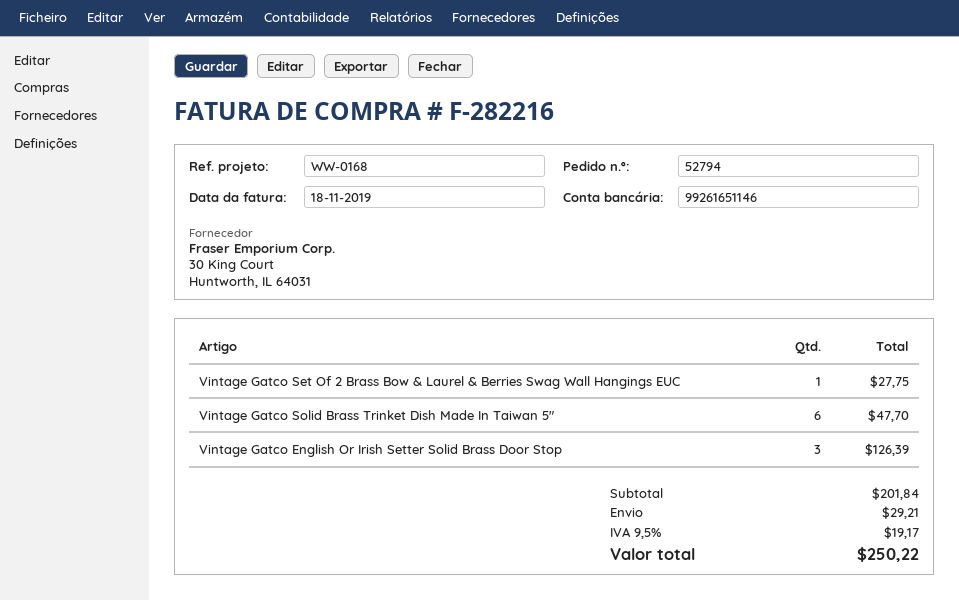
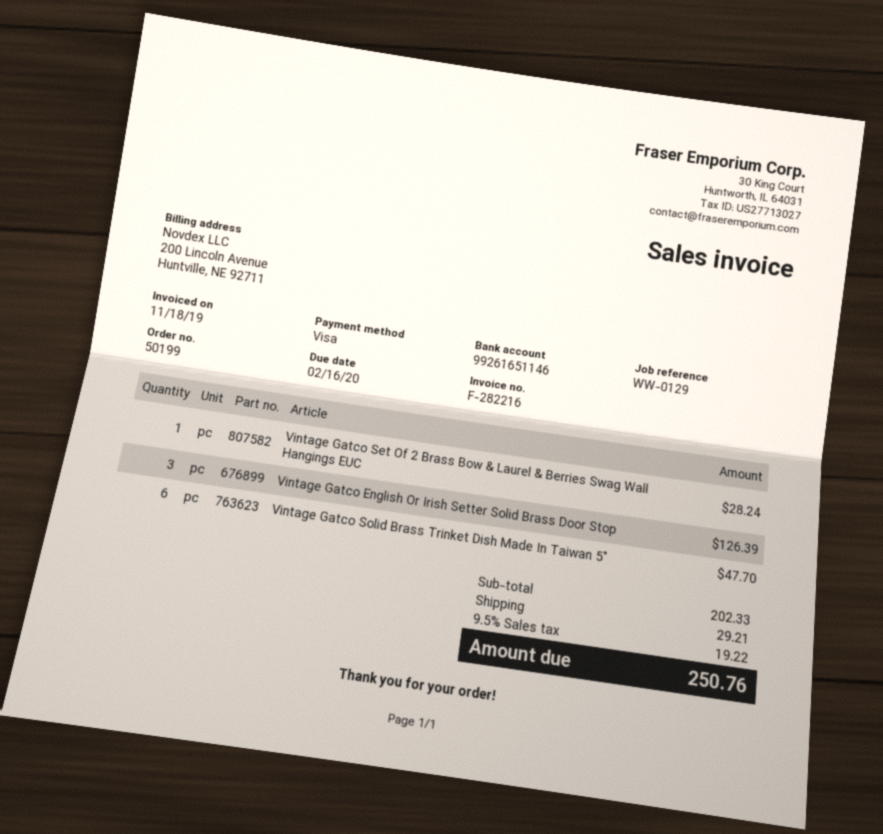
order number: 52794 -> 50199
reference: WW-0168 -> WW-0129
Vintage Gatco Set Of 2 Brass Bow & Laurel & Berries Swag Wall Hangings EUC: 1 for 27.75 -> 1 for 28.24
subtotal: 201.84 -> 202.33
tax: 9.5% = 19.17 -> 9.5% = 19.22
total: 250.22 -> 250.76

